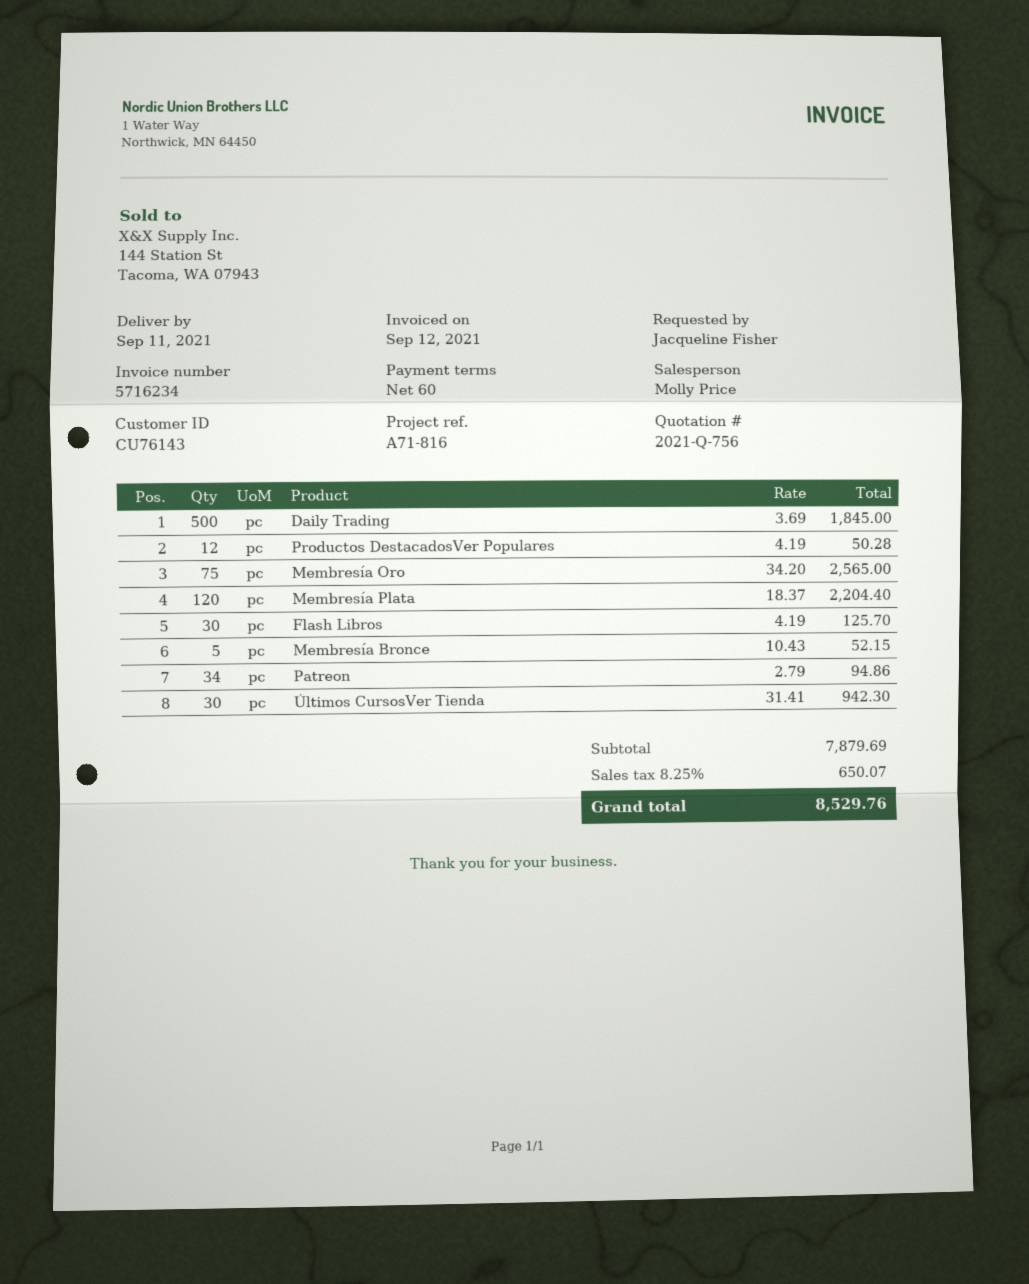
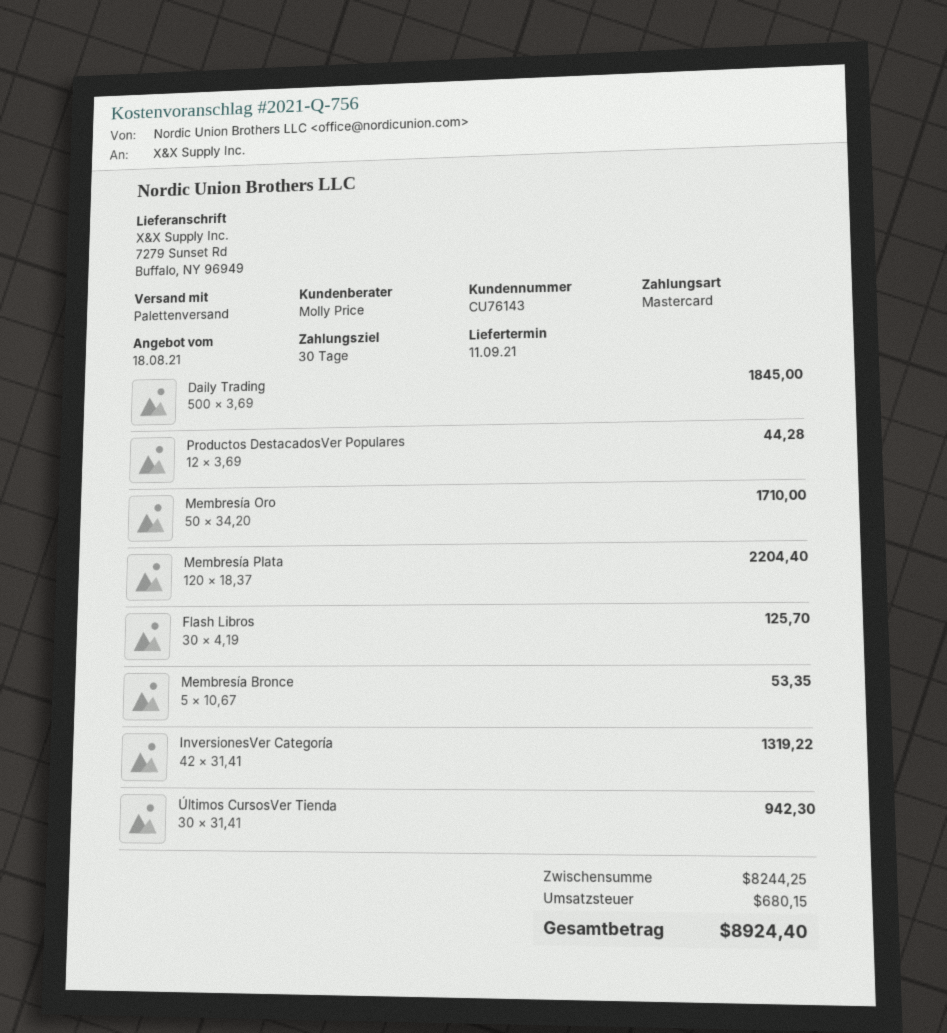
payment terms: 60 days -> 30 days
Productos DestacadosVer Populares: 12 x 4.19 = 50.28 -> 12 x 3.69 = 44.28
Membresía Oro: 75 x 34.20 = 2565.00 -> 50 x 34.20 = 1710.00
Membresía Bronce: 5 x 10.43 = 52.15 -> 5 x 10.67 = 53.35
Patreon: 34 x 2.79 = 94.86 -> none
InversionesVer Categoría: none -> 42 x 31.41 = 1319.22
subtotal: 7879.69 -> 8244.25
tax: 650.07 -> 680.15
total: 8529.76 -> 8924.40

